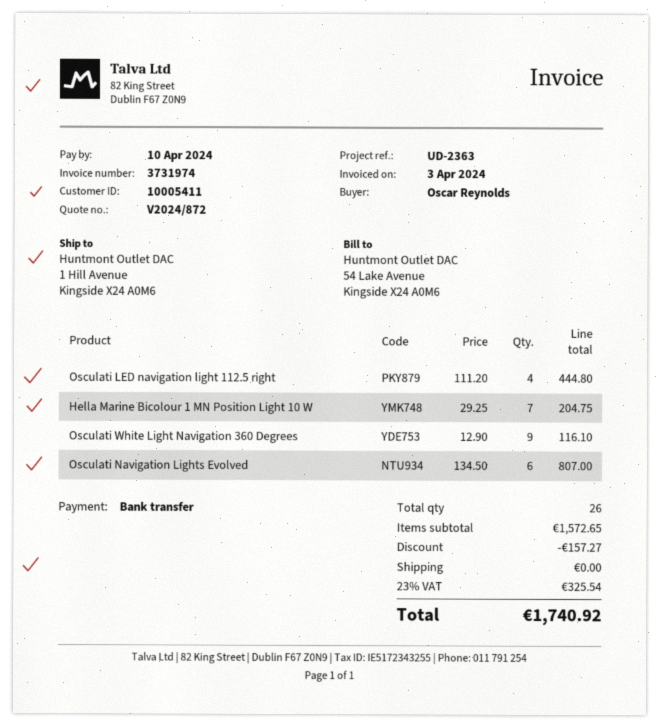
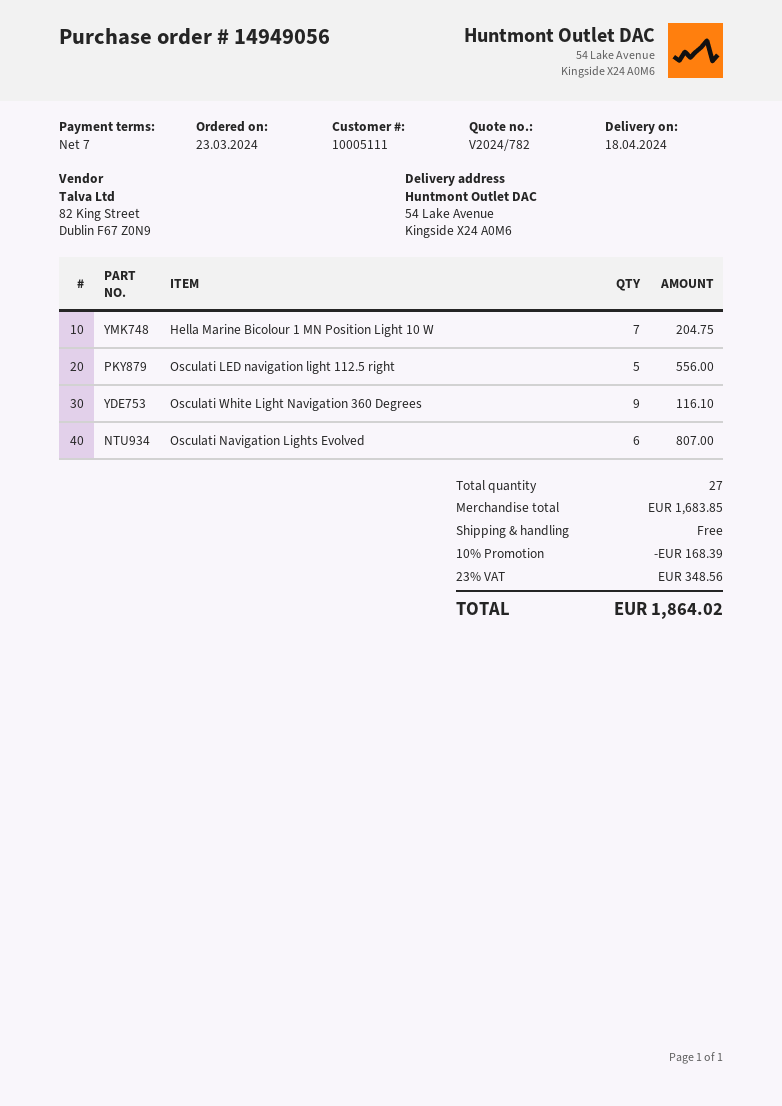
quote number: V2024/872 -> V2024/782
customer number: 10005411 -> 10005111
ship to: 1 Hill Avenue, Kingside X24 A0M6 -> 54 Lake Avenue, Kingside X24 A0M6
Osculati LED navigation light 112.5 right: 4 for 444.80 -> 5 for 556.00
total quantity: 26 -> 27
subtotal: 1572.65 -> 1683.85
discount: 157.27 -> 168.39
tax: 23% = 325.54 -> 23% = 348.56
total: 1740.92 -> 1864.02

